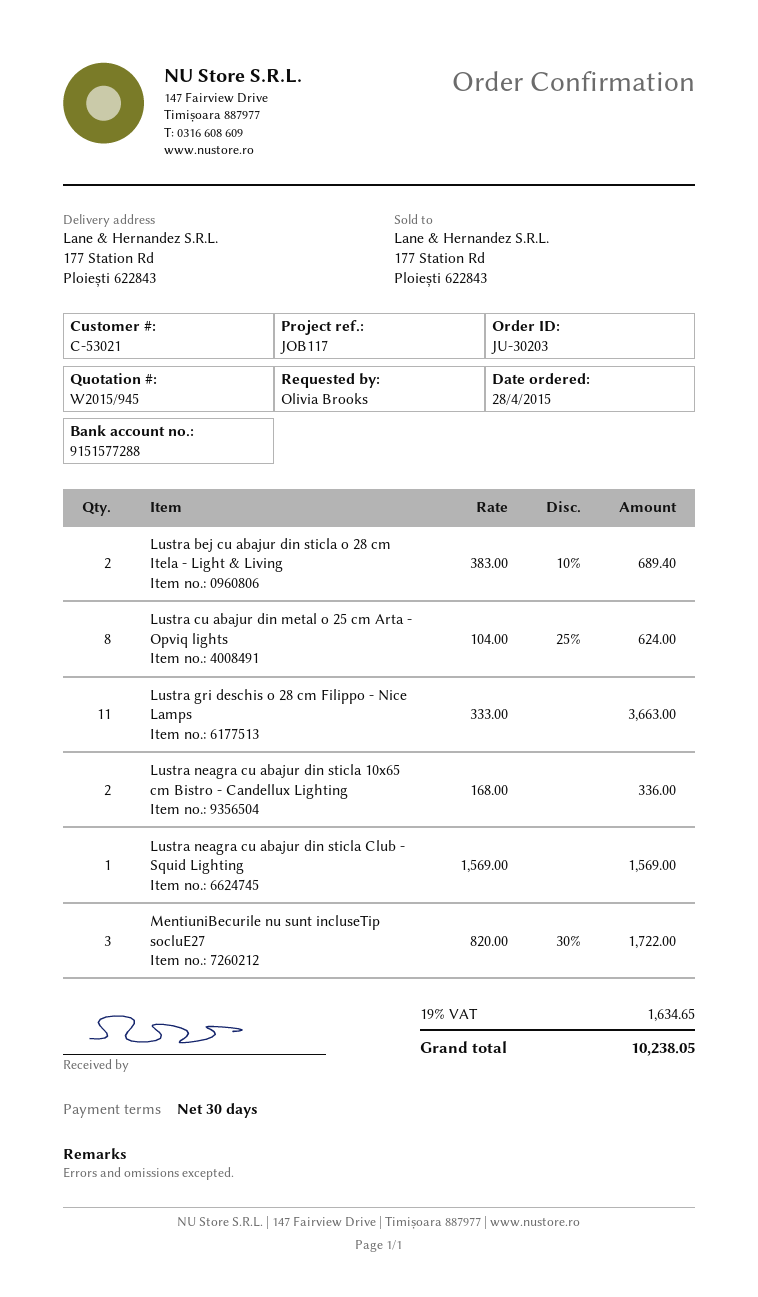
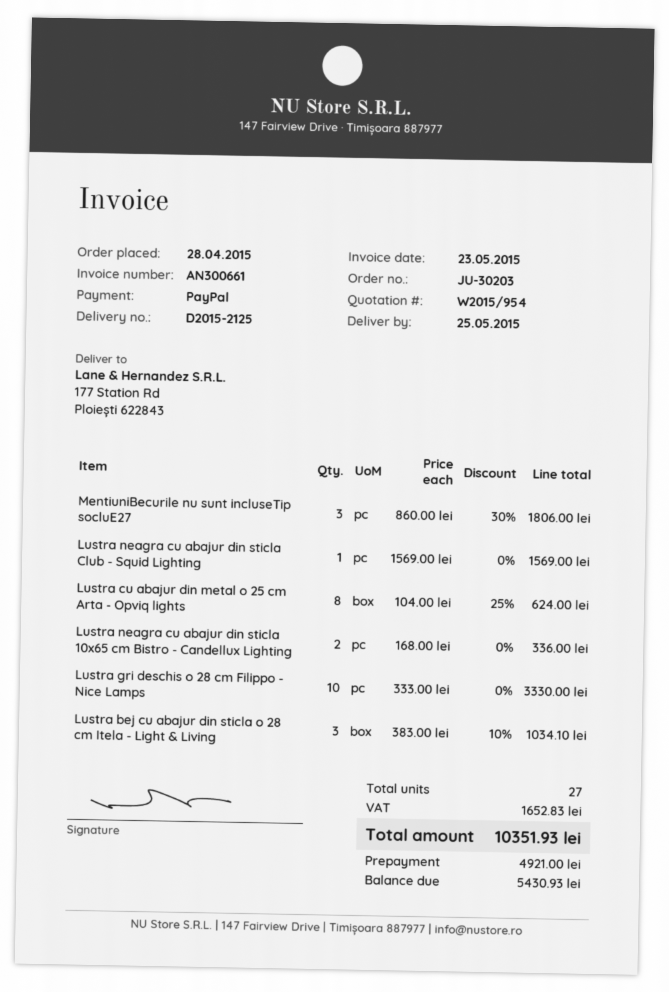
quote number: W2015/945 -> W2015/954
Lustra bej cu abajur din sticla o 28 cm Itela - Light & Living: 2 x 383.00 - 10% = 689.40 -> 3 x 383.00 - 10% = 1034.10
Lustra gri deschis o 28 cm Filippo - Nice Lamps: 11 x 333.00 = 3663.00 -> 10 x 333.00 = 3330.00
MentiuniBecurile nu sunt incluseTip socluE27: 3 x 820.00 - 30% = 1722.00 -> 3 x 860.00 - 30% = 1806.00
tax: 1634.65 -> 1652.83
total: 10238.05 -> 10351.93

